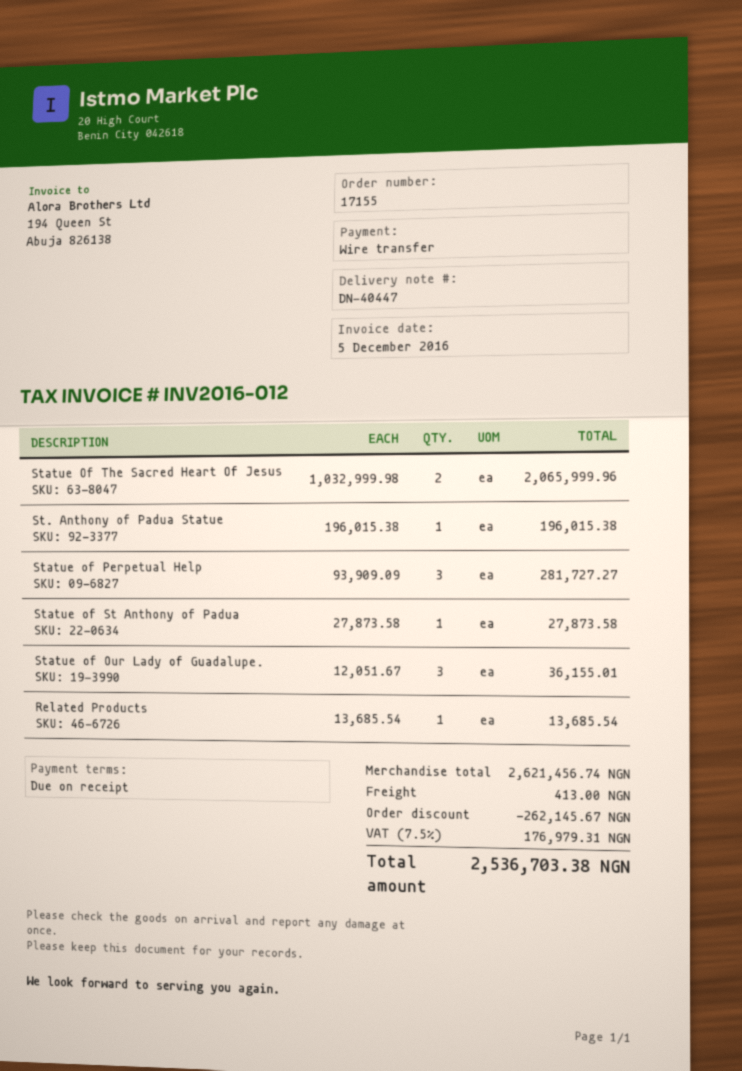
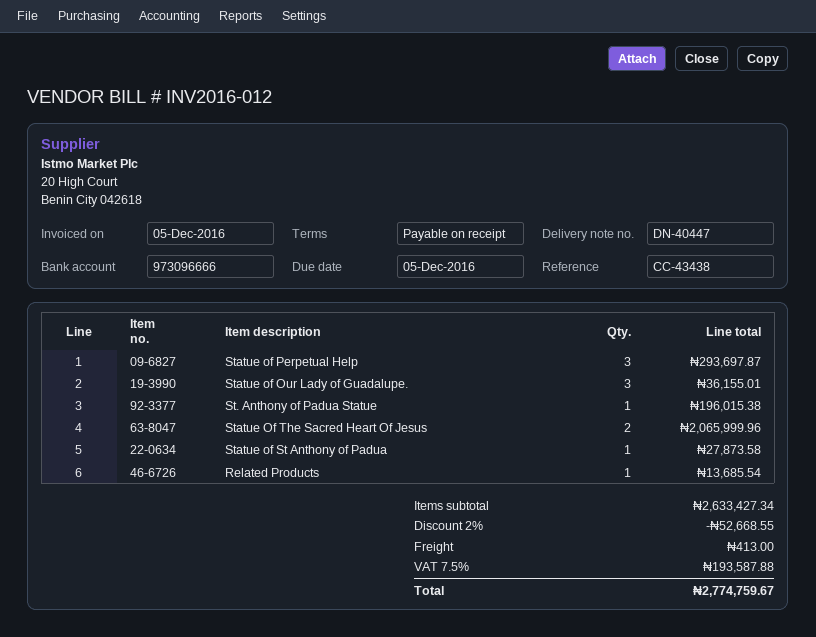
Statue of Perpetual Help: 3 for 281727.27 -> 3 for 293697.87
subtotal: 2621456.74 -> 2633427.34
discount: 262145.67 -> 52668.55
tax: 7.5% = 176979.31 -> 7.5% = 193587.88
total: 2536703.38 -> 2774759.67

